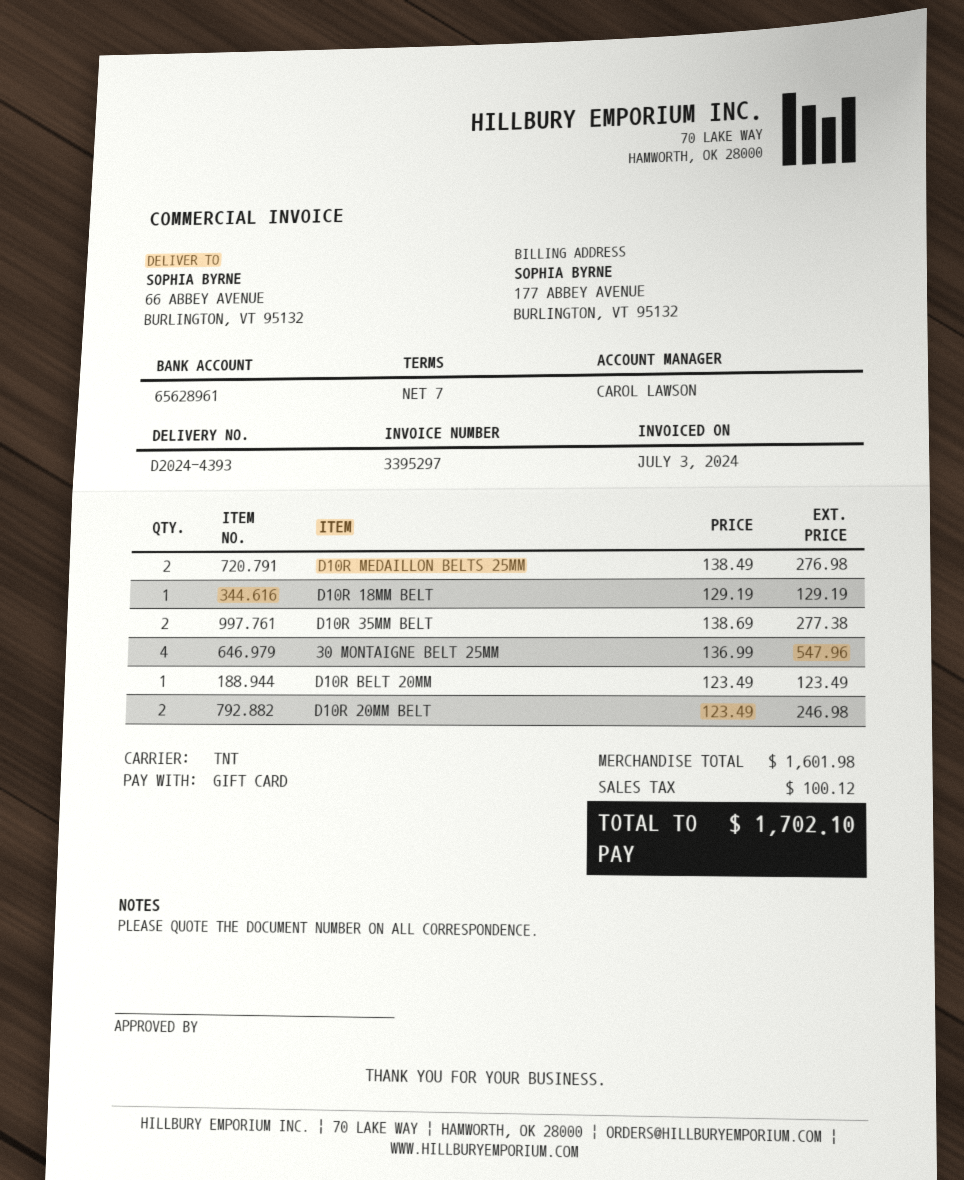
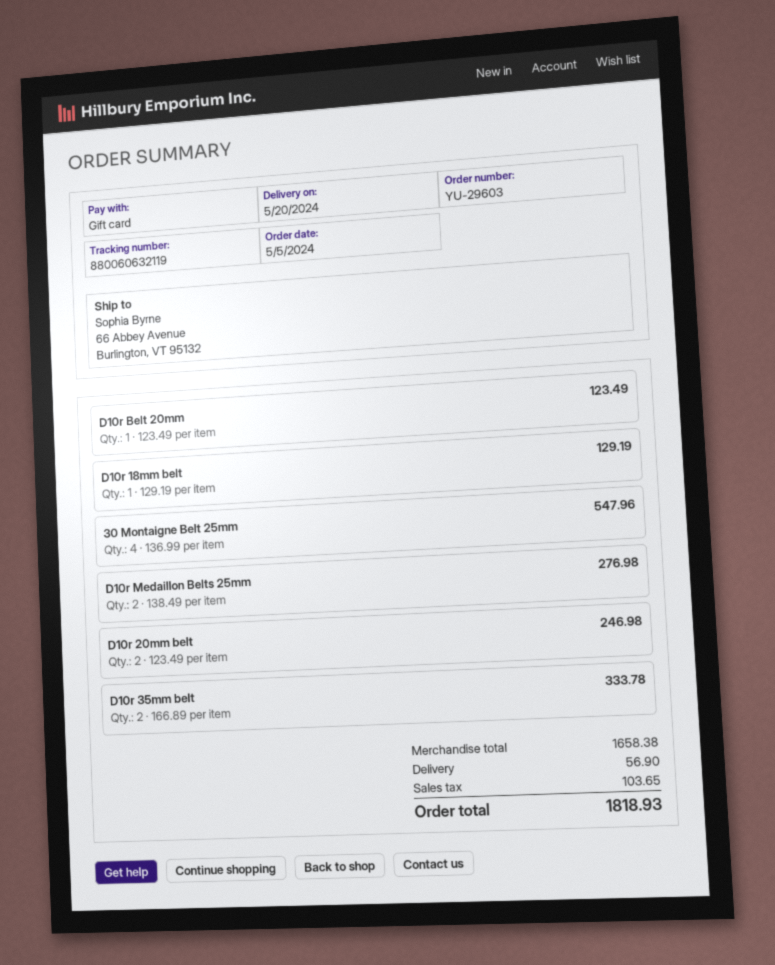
D10R 35MM BELT: 2 x 138.69 = 277.38 -> 2 x 166.89 = 333.78
subtotal: 1601.98 -> 1658.38
shipping: none -> 56.90
tax: 100.12 -> 103.65
total: 1702.10 -> 1818.93

